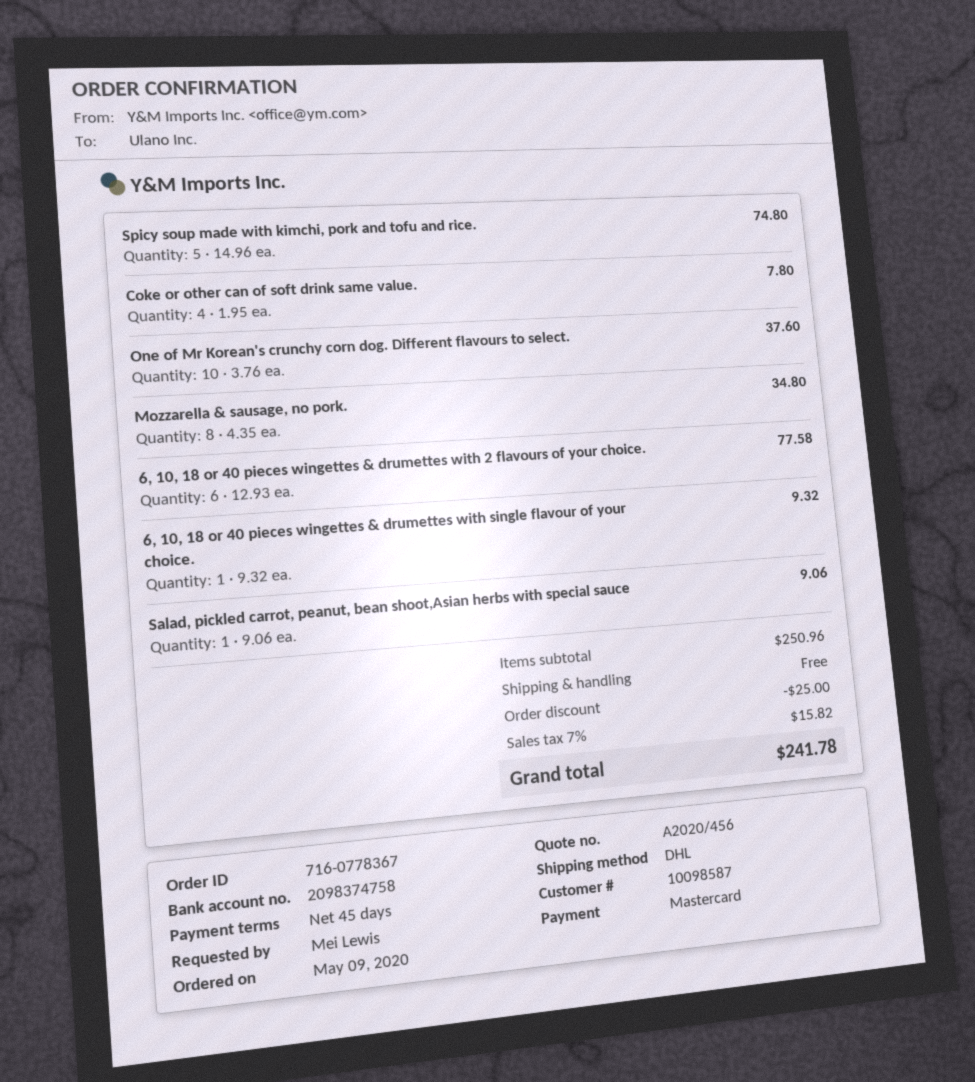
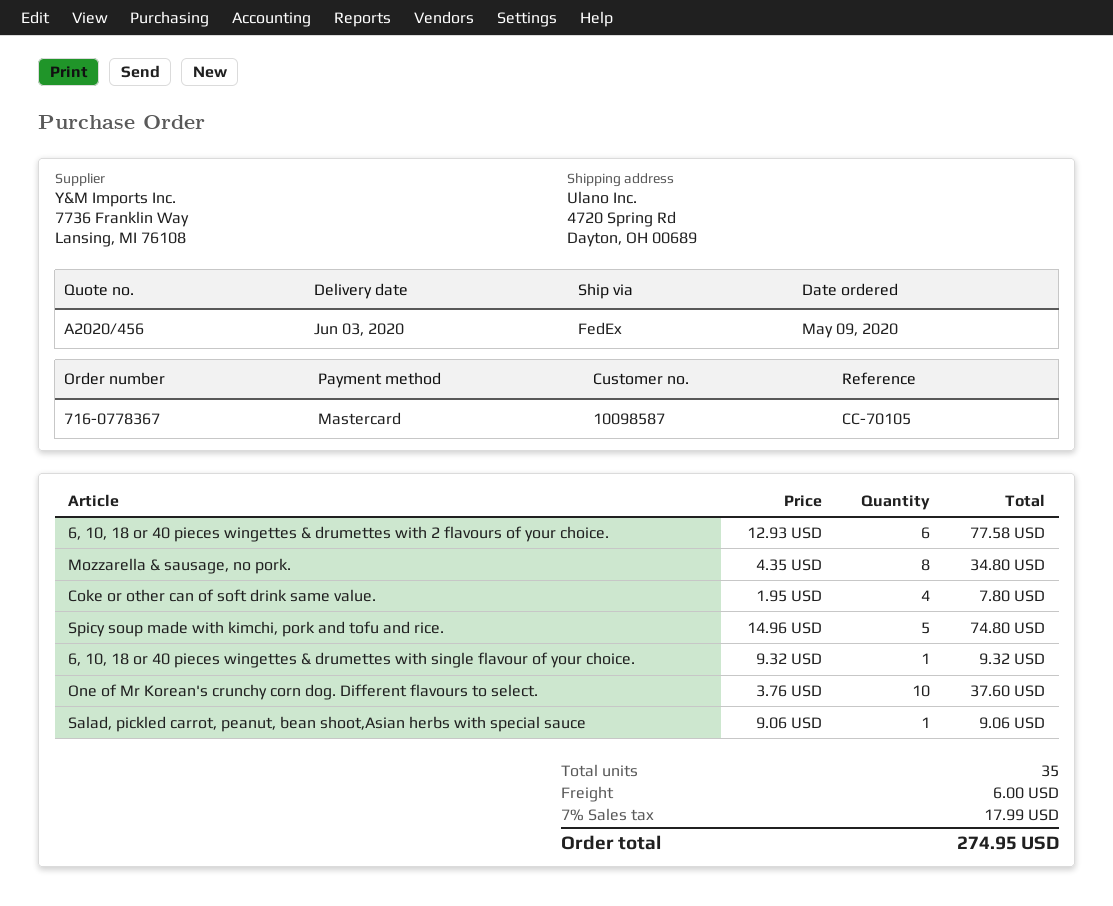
shipping method: DHL -> FedEx
discount: 25.00 -> none
shipping: 0.00 -> 6.00
tax: 7% = 15.82 -> 7% = 17.99
total: 241.78 -> 274.95

